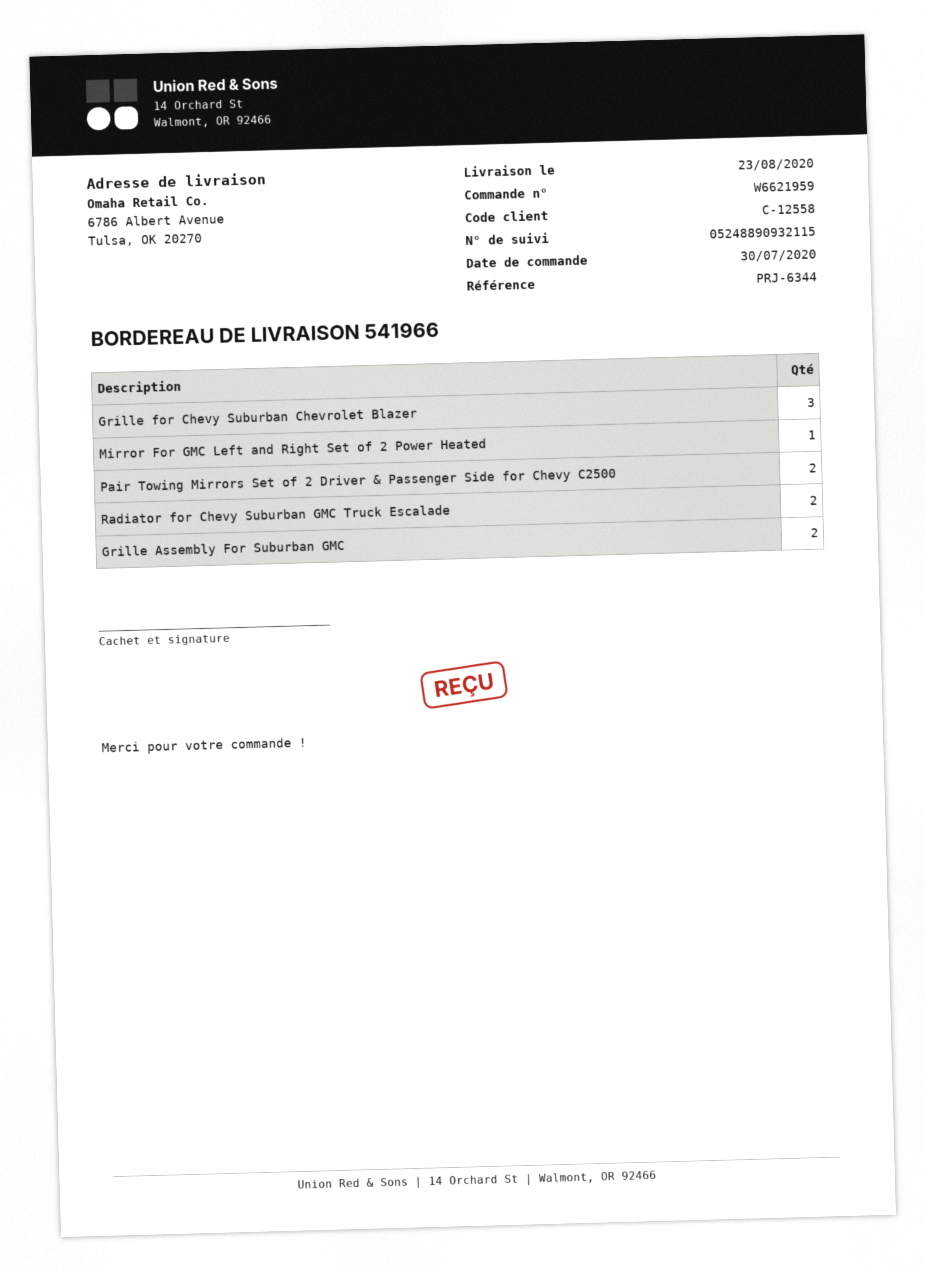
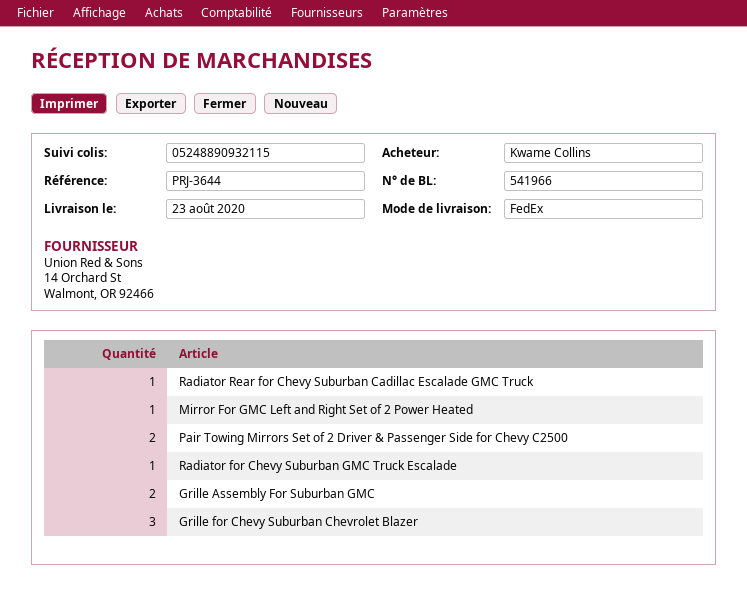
reference: PRJ-6344 -> PRJ-3644
Radiator for Chevy Suburban GMC Truck Escalade: 2 -> 1
Radiator Rear for Chevy Suburban Cadillac Escalade GMC Truck: none -> 1

